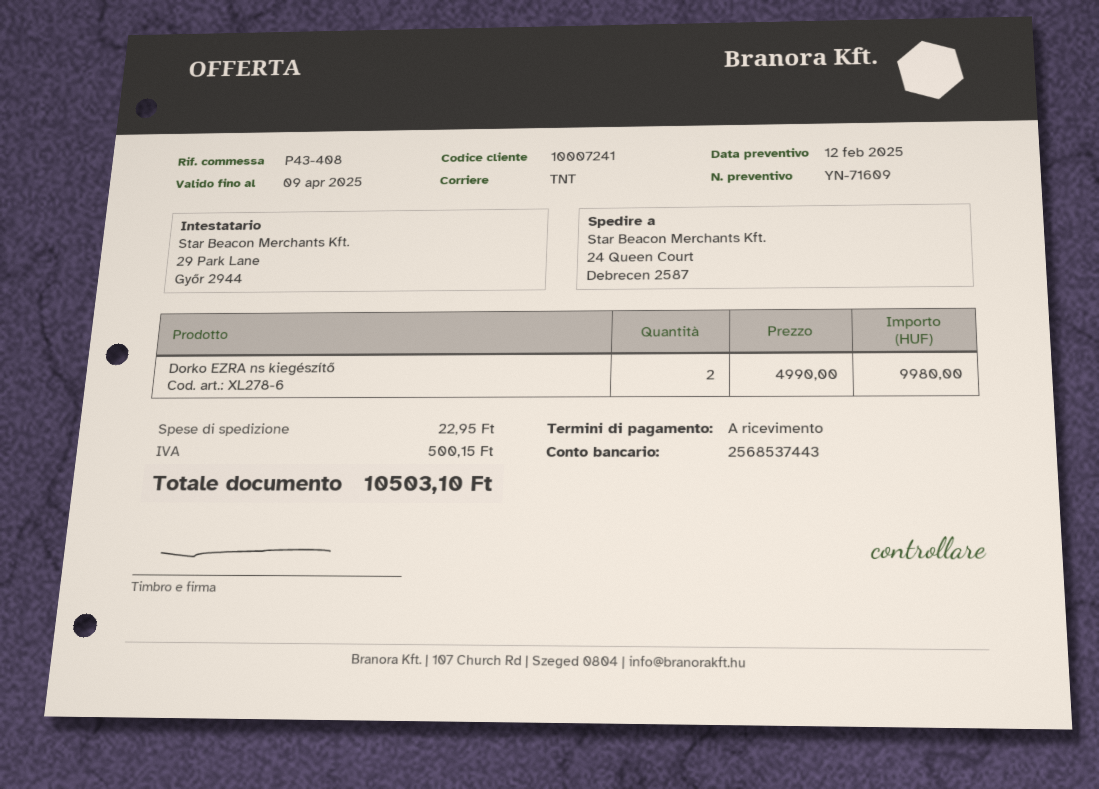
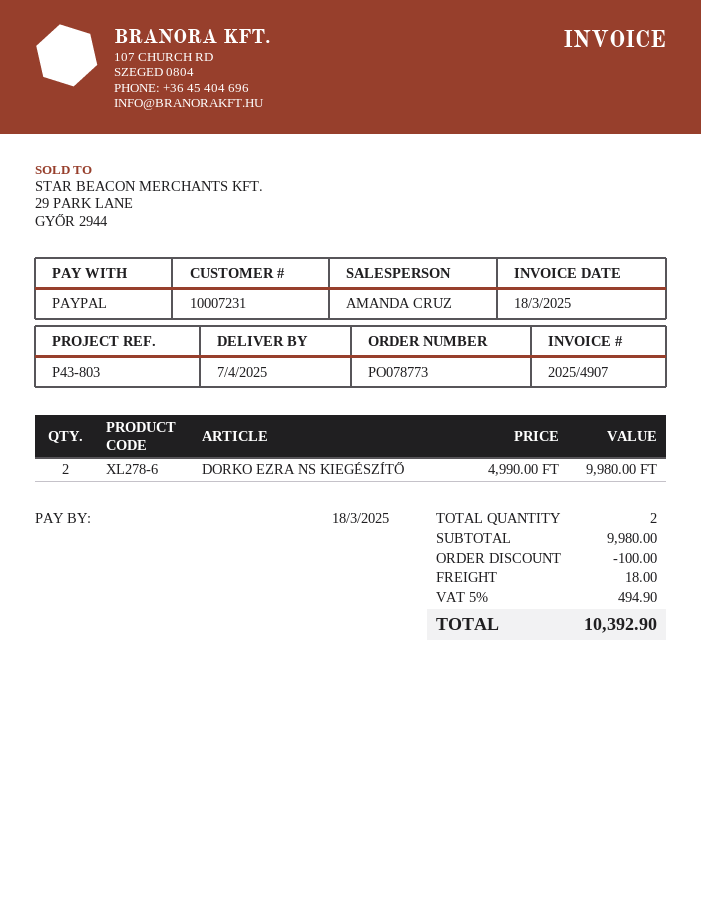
customer number: 10007241 -> 10007231
reference: P43-408 -> P43-803
discount: none -> 100.00
shipping: 22.95 -> 18.00
tax: 500.15 -> 494.90
total: 10503.10 -> 10392.90

